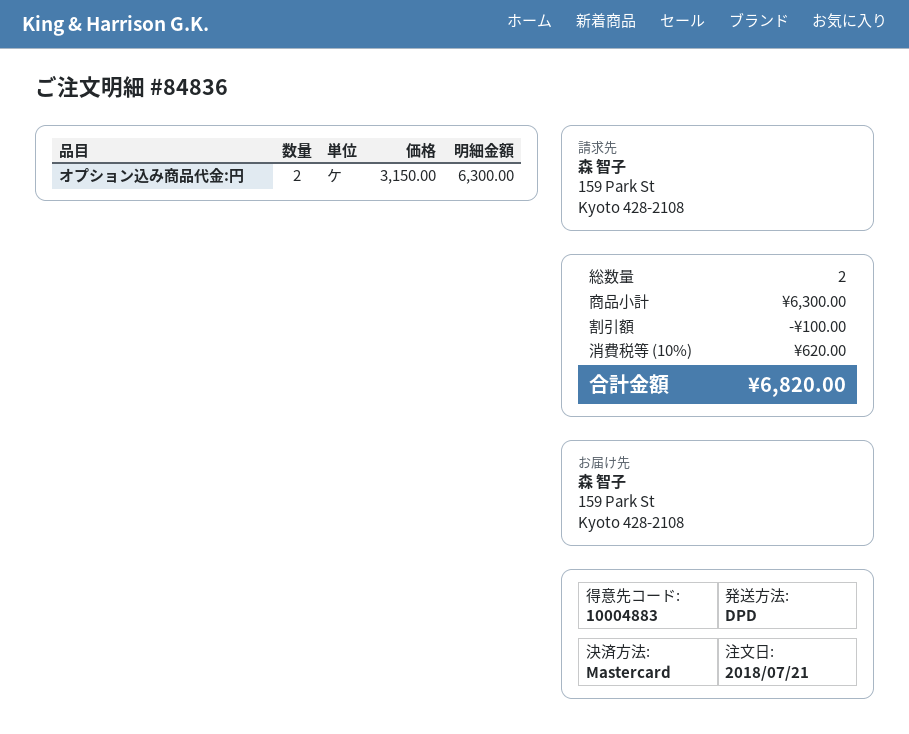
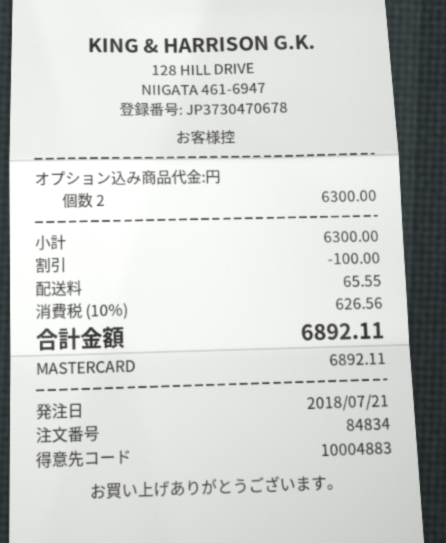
order number: 84836 -> 84834
shipping: none -> 65.55
tax: 10% = 620.00 -> 10% = 626.56
total: 6820.00 -> 6892.11

